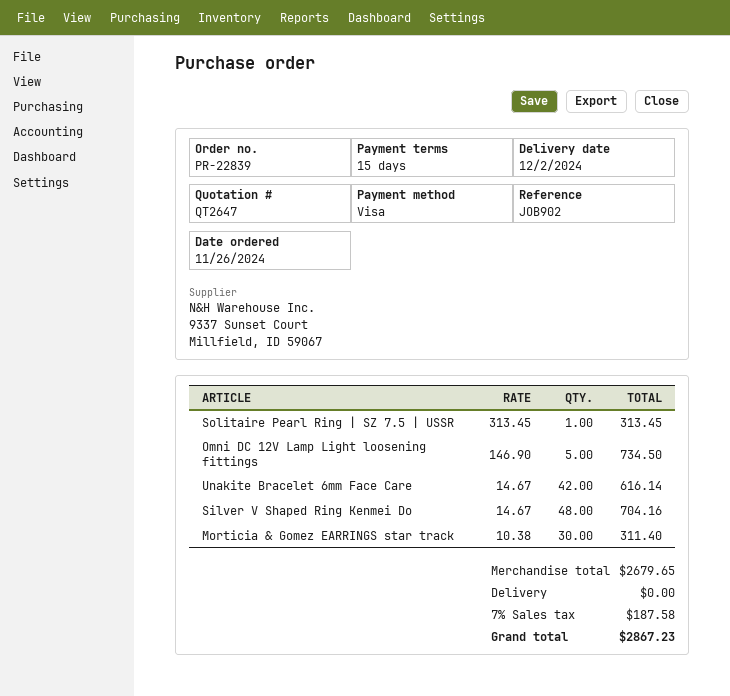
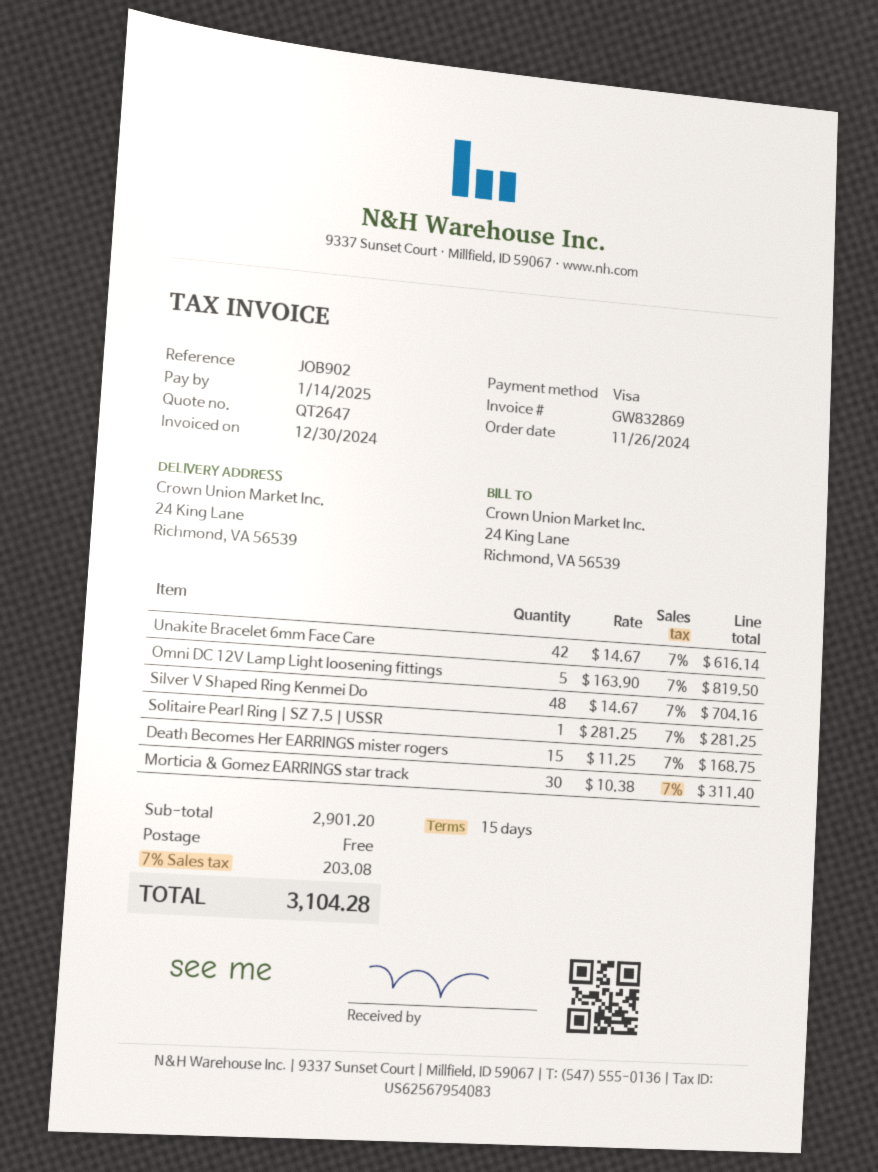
Solitaire Pearl Ring | SZ 7.5 | USSR: 1 x 313.45 = 313.45 -> 1 x 281.25 = 281.25
Omni DC 12V Lamp Light loosening fittings: 5 x 146.90 = 734.50 -> 5 x 163.90 = 819.50
Death Becomes Her EARRINGS mister rogers: none -> 15 x 11.25 = 168.75
subtotal: 2679.65 -> 2901.20
tax: 7% = 187.58 -> 7% = 203.08
total: 2867.23 -> 3104.28

